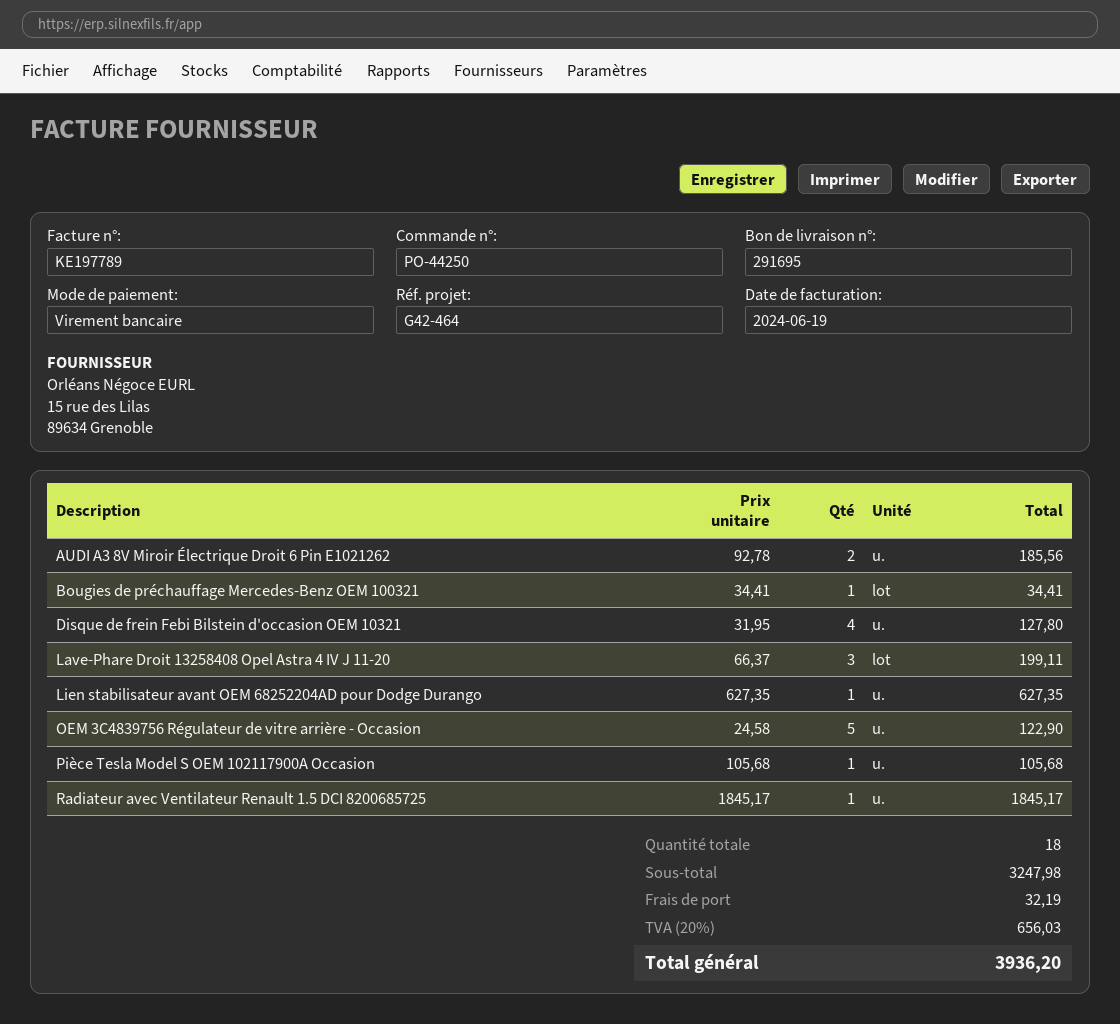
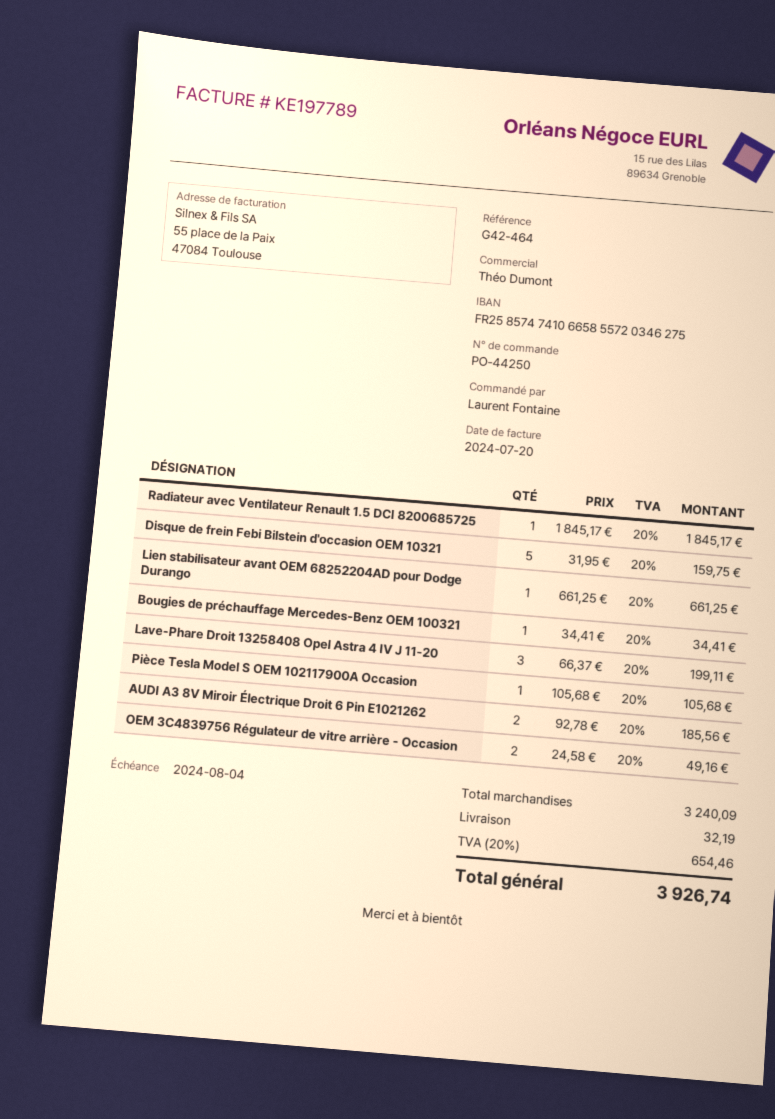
invoice date: 2024-06-19 -> 2024-07-20
Disque de frein Febi Bilstein d'occasion OEM 10321: 4 x 31.95 = 127.80 -> 5 x 31.95 = 159.75
Lien stabilisateur avant OEM 68252204AD pour Dodge Durango: 1 x 627.35 = 627.35 -> 1 x 661.25 = 661.25
OEM 3C4839756 Régulateur de vitre arrière - Occasion: 5 x 24.58 = 122.90 -> 2 x 24.58 = 49.16
subtotal: 3247.98 -> 3240.09
tax: 20% = 656.03 -> 20% = 654.46
total: 3936.20 -> 3926.74

